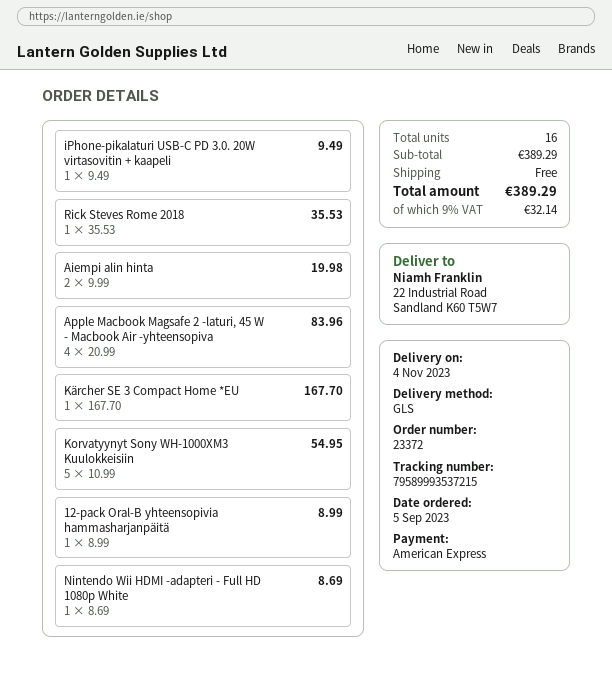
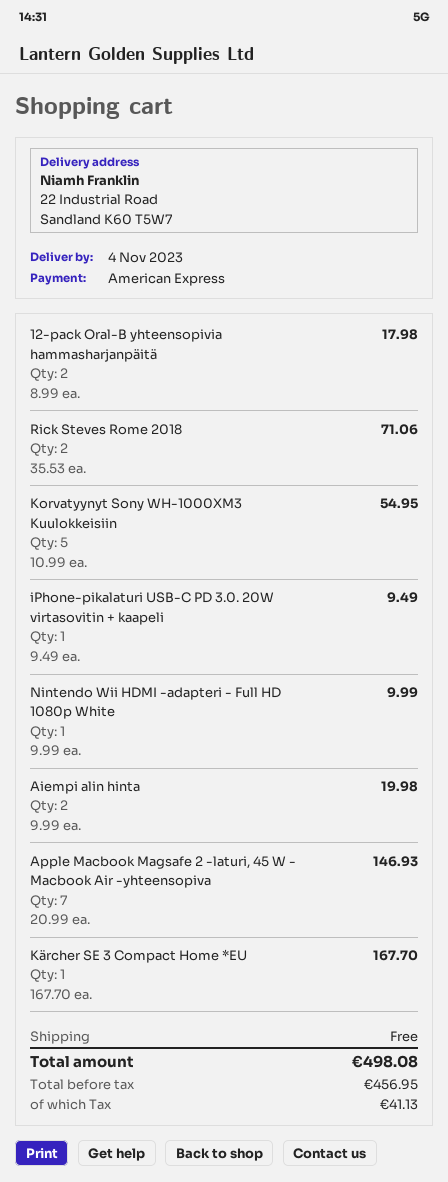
Rick Steves Rome 2018: 1 x 35.53 = 35.53 -> 2 x 35.53 = 71.06
Apple Macbook Magsafe 2 -laturi, 45 W - Macbook Air -yhteensopiva: 4 x 20.99 = 83.96 -> 7 x 20.99 = 146.93
12-pack Oral-B yhteensopivia hammasharjanpäitä: 1 x 8.99 = 8.99 -> 2 x 8.99 = 17.98
Nintendo Wii HDMI -adapteri - Full HD 1080p White: 1 x 8.69 = 8.69 -> 1 x 9.99 = 9.99
tax: 32.14 -> 41.13
total: 389.29 -> 498.08

